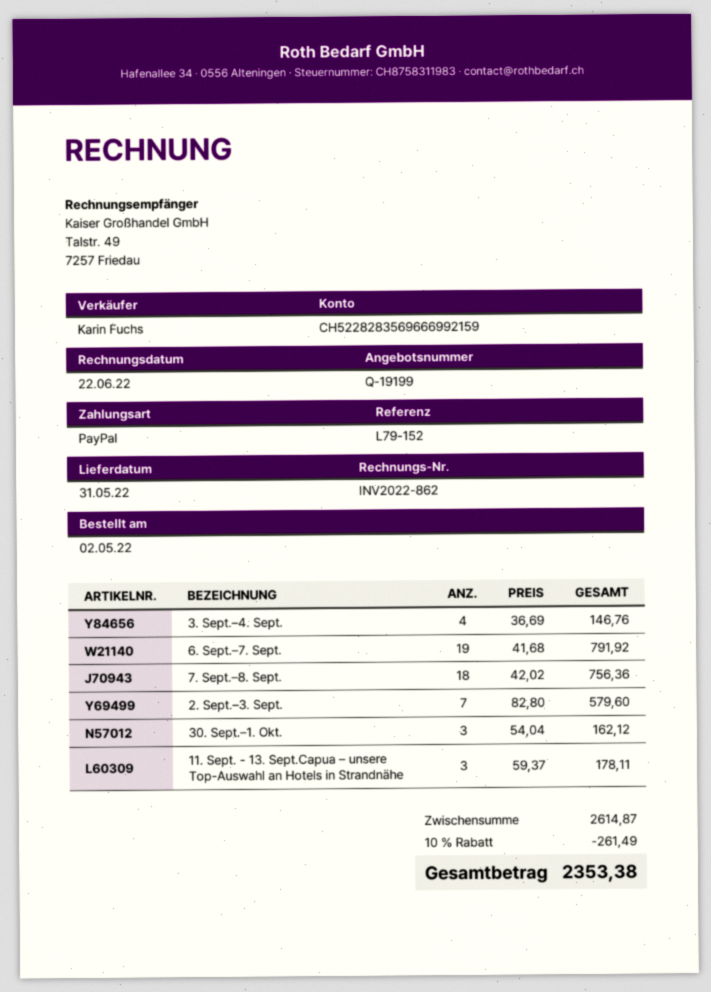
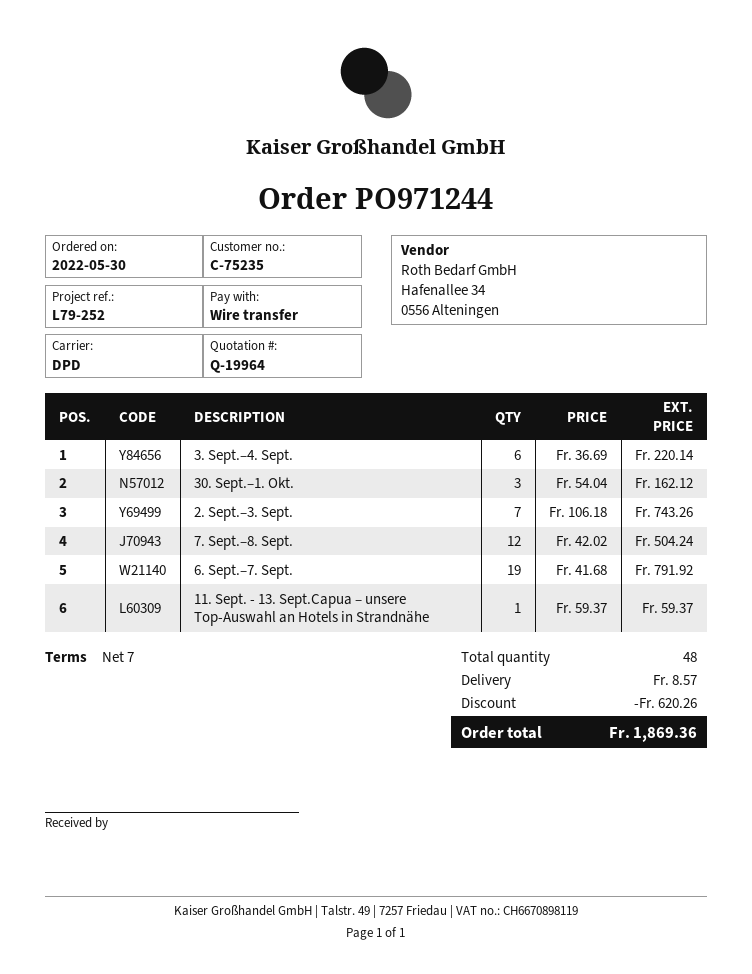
quote number: Q-19199 -> Q-19964
order date: 2022-05-02 -> 2022-05-30
reference: L79-152 -> L79-252
payment method: PayPal -> bank transfer
3. Sept.–4. Sept.: 4 x 36.69 = 146.76 -> 6 x 36.69 = 220.14
7. Sept.–8. Sept.: 18 x 42.02 = 756.36 -> 12 x 42.02 = 504.24
2. Sept.–3. Sept.: 7 x 82.80 = 579.60 -> 7 x 106.18 = 743.26
11. Sept. - 13. Sept.Capua – unsere Top-Auswahl an Hotels in Strandnähe: 3 x 59.37 = 178.11 -> 1 x 59.37 = 59.37
discount: 261.49 -> 620.26
shipping: none -> 8.57
total: 2353.38 -> 1869.36

